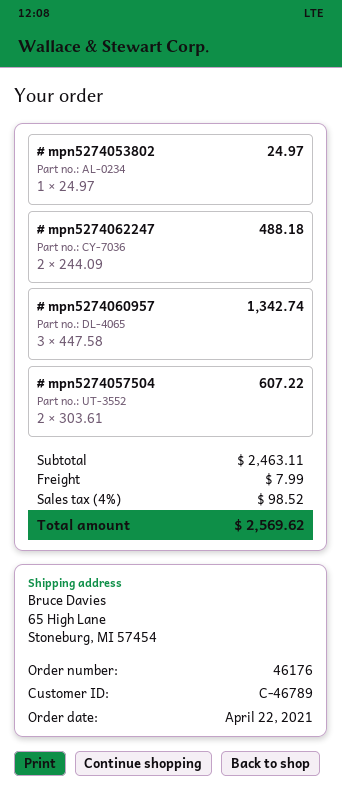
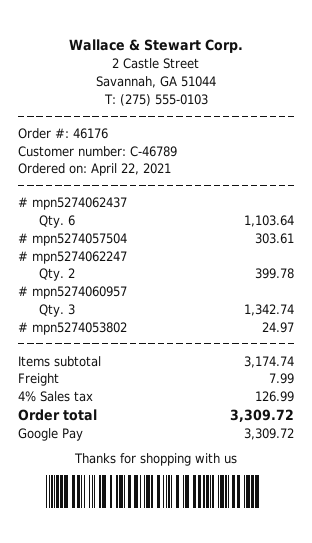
# mpn5274062247: 2 for 488.18 -> 2 for 399.78
# mpn5274057504: 2 for 607.22 -> 1 for 303.61
# mpn5274062437: none -> 6 for 1103.64
subtotal: 2463.11 -> 3174.74
tax: 4% = 98.52 -> 4% = 126.99
total: 2569.62 -> 3309.72

